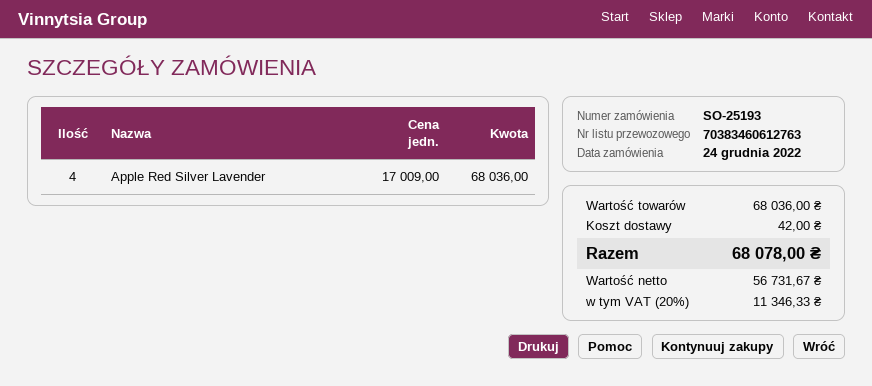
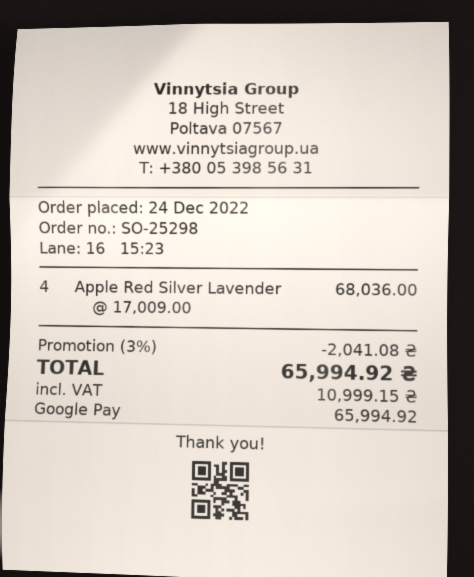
order number: SO-25193 -> SO-25298
discount: none -> 3% = 2041.08
shipping: 42.00 -> none
tax: 11346.33 -> 10999.15
total: 68078.00 -> 65994.92

